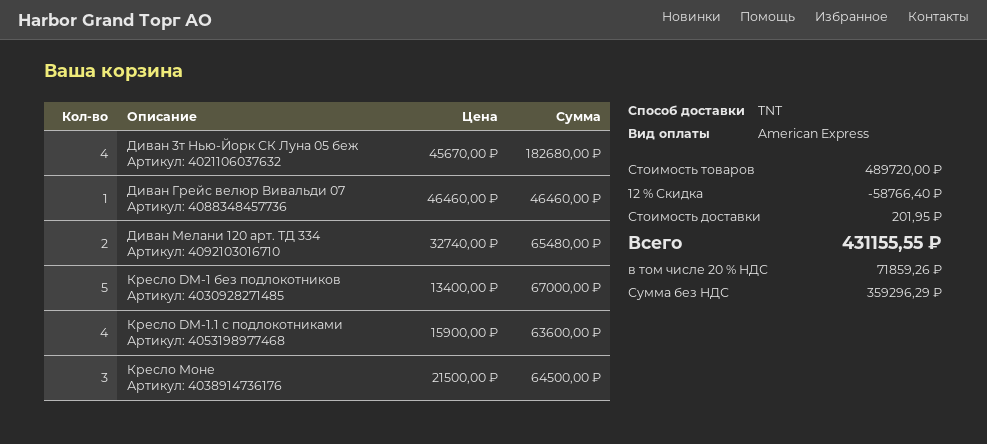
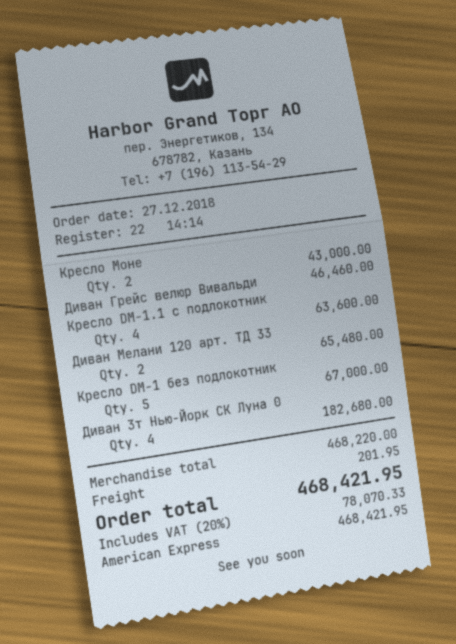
Кресло Моне: 3 for 64500.00 -> 2 for 43000.00
subtotal: 489720.00 -> 468220.00
discount: 12% = 58766.40 -> none
tax: 20% = 71859.26 -> 20% = 78070.33
total: 431155.55 -> 468421.95

